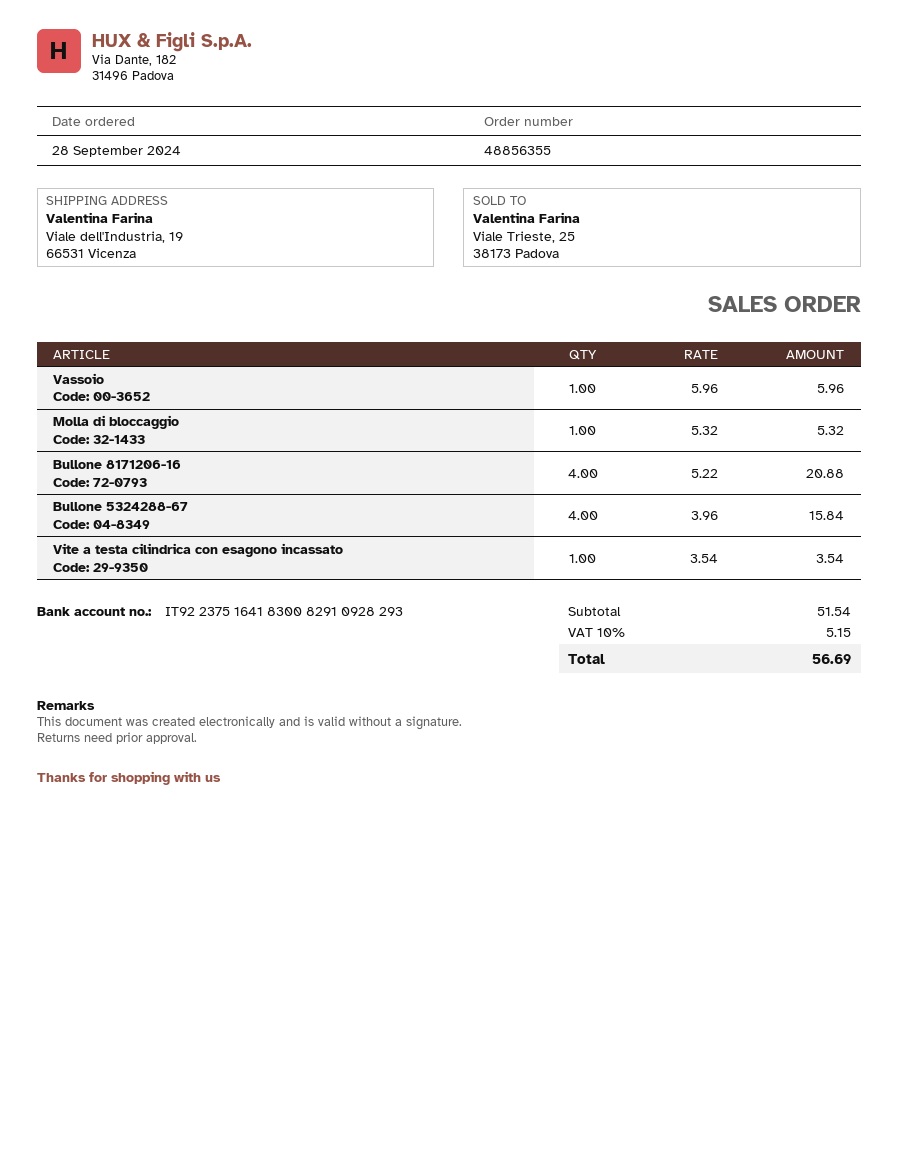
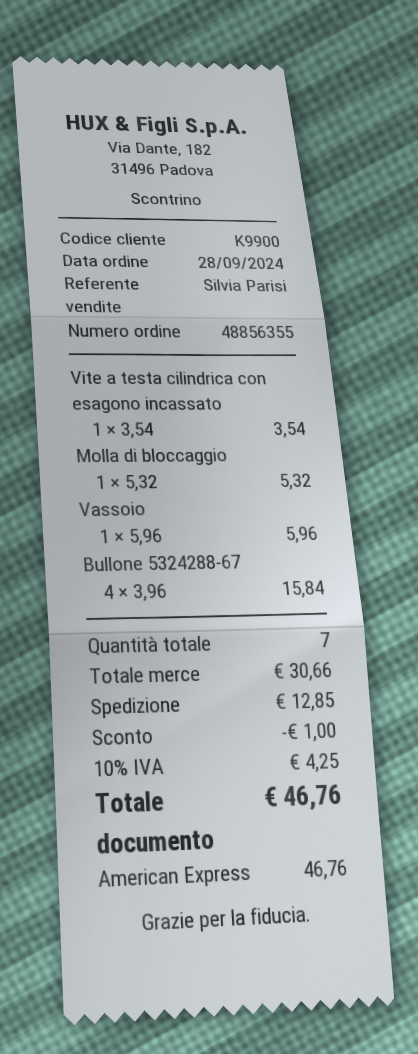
Bullone 8171206-16: 4 x 5.22 = 20.88 -> none
subtotal: 51.54 -> 30.66
discount: none -> 1.00
shipping: none -> 12.85
tax: 10% = 5.15 -> 10% = 4.25
total: 56.69 -> 46.76

